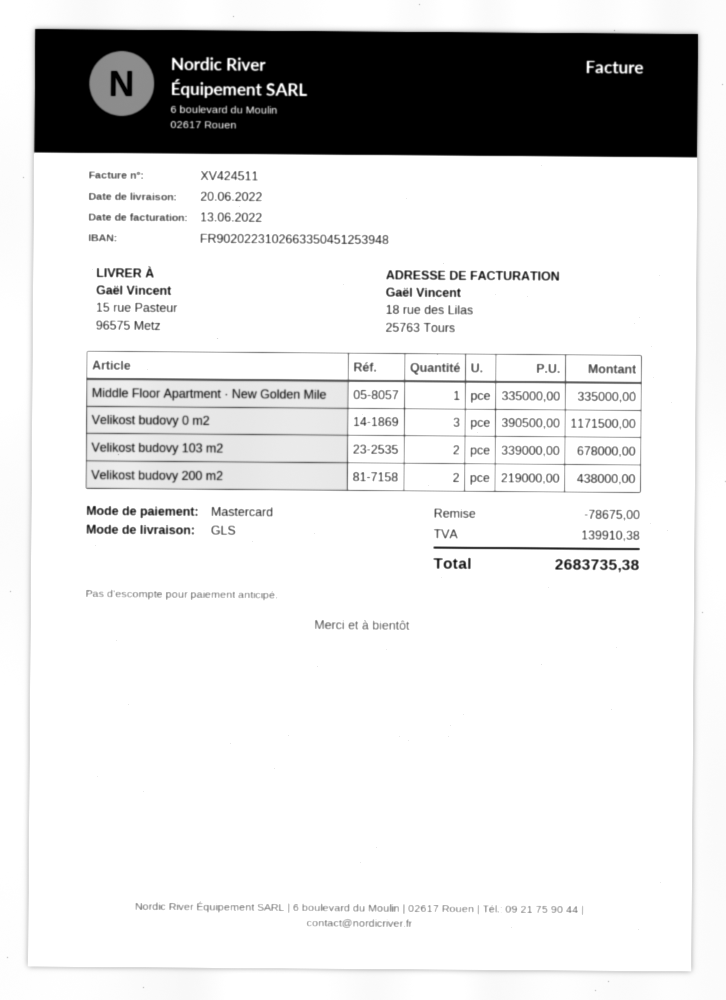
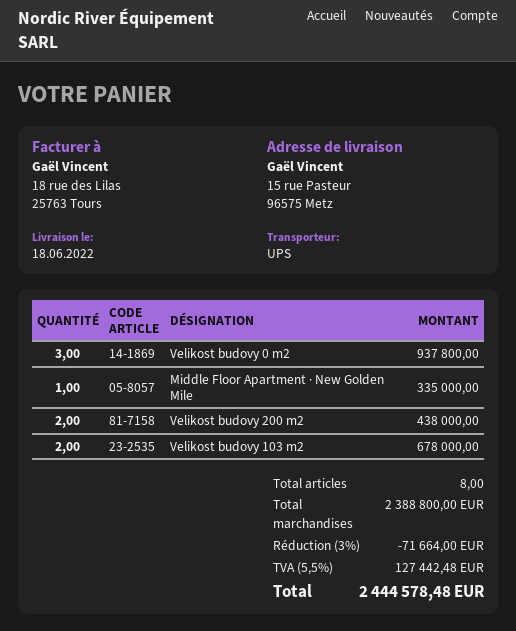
delivery date: 2022-06-20 -> 2022-06-18
shipping method: GLS -> UPS
Velikost budovy 0 m2: 3 for 1171500.00 -> 3 for 937800.00
discount: 78675.00 -> 71664.00
tax: 139910.38 -> 127442.48
total: 2683735.38 -> 2444578.48

